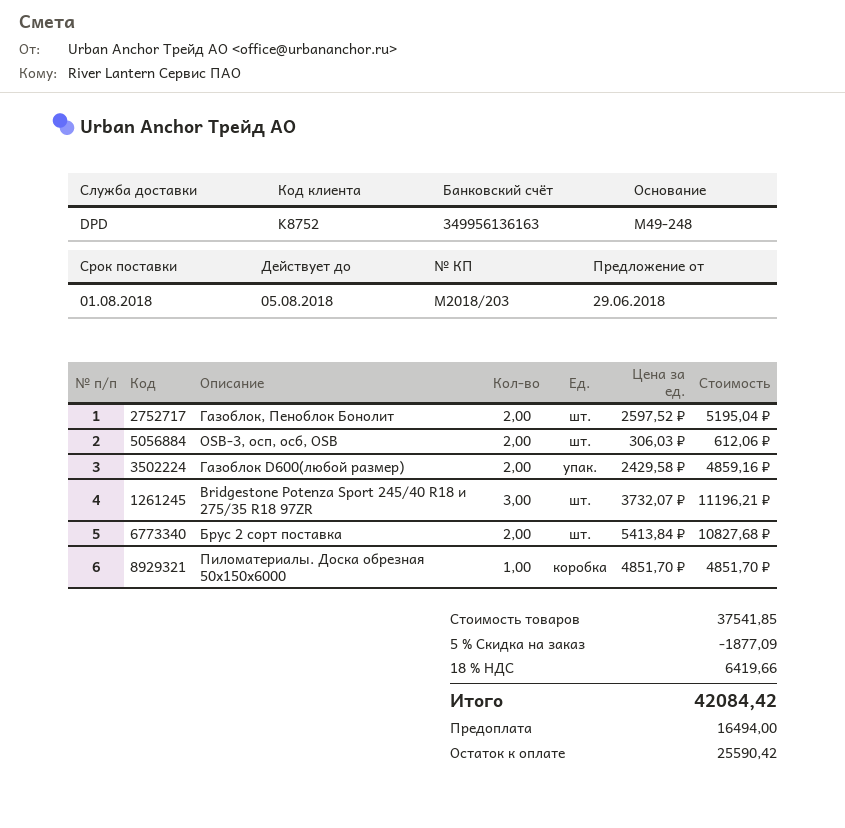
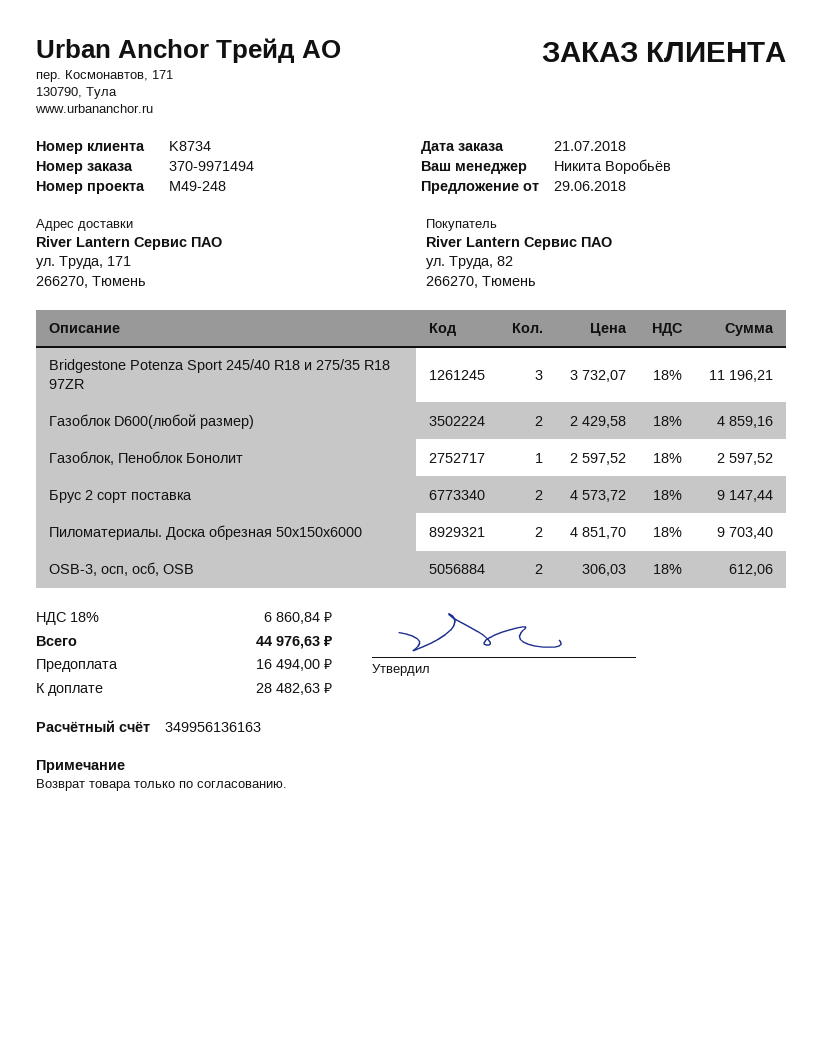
customer number: K8752 -> K8734
Газоблок, Пеноблок Бонолит: 2 x 2597.52 = 5195.04 -> 1 x 2597.52 = 2597.52
Брус 2 сорт поставка: 2 x 5413.84 = 10827.68 -> 2 x 4573.72 = 9147.44
Пиломатериалы. Доска обрезная 50х150х6000: 1 x 4851.70 = 4851.70 -> 2 x 4851.70 = 9703.40
discount: 5% = 1877.09 -> none
tax: 18% = 6419.66 -> 18% = 6860.84
total: 42084.42 -> 44976.63
balance: 25590.42 -> 28482.63

